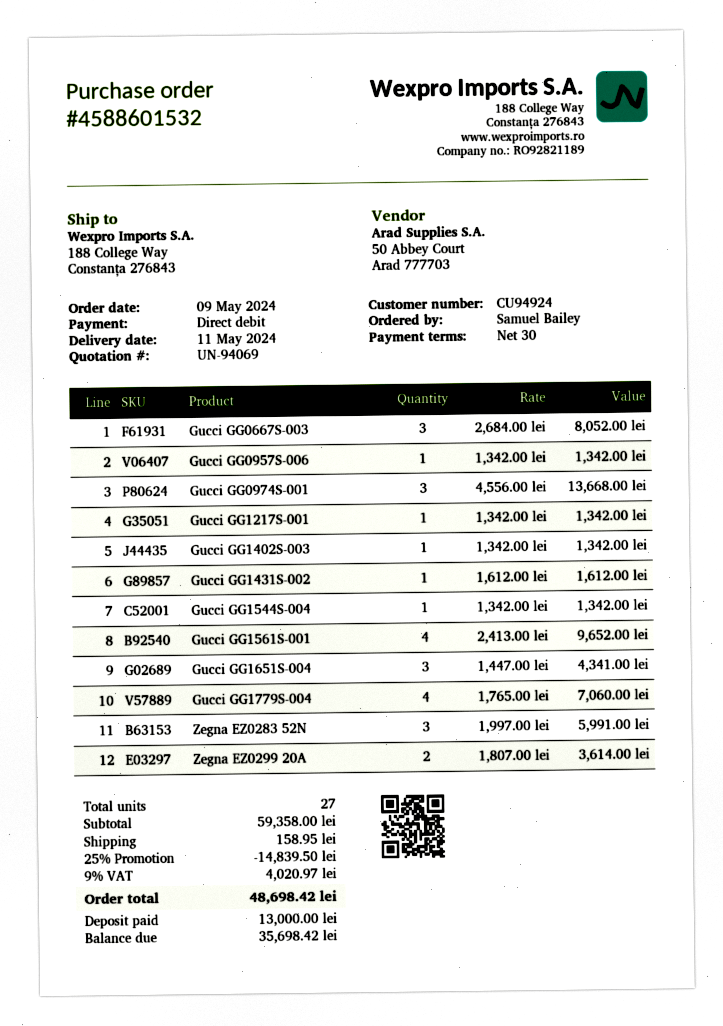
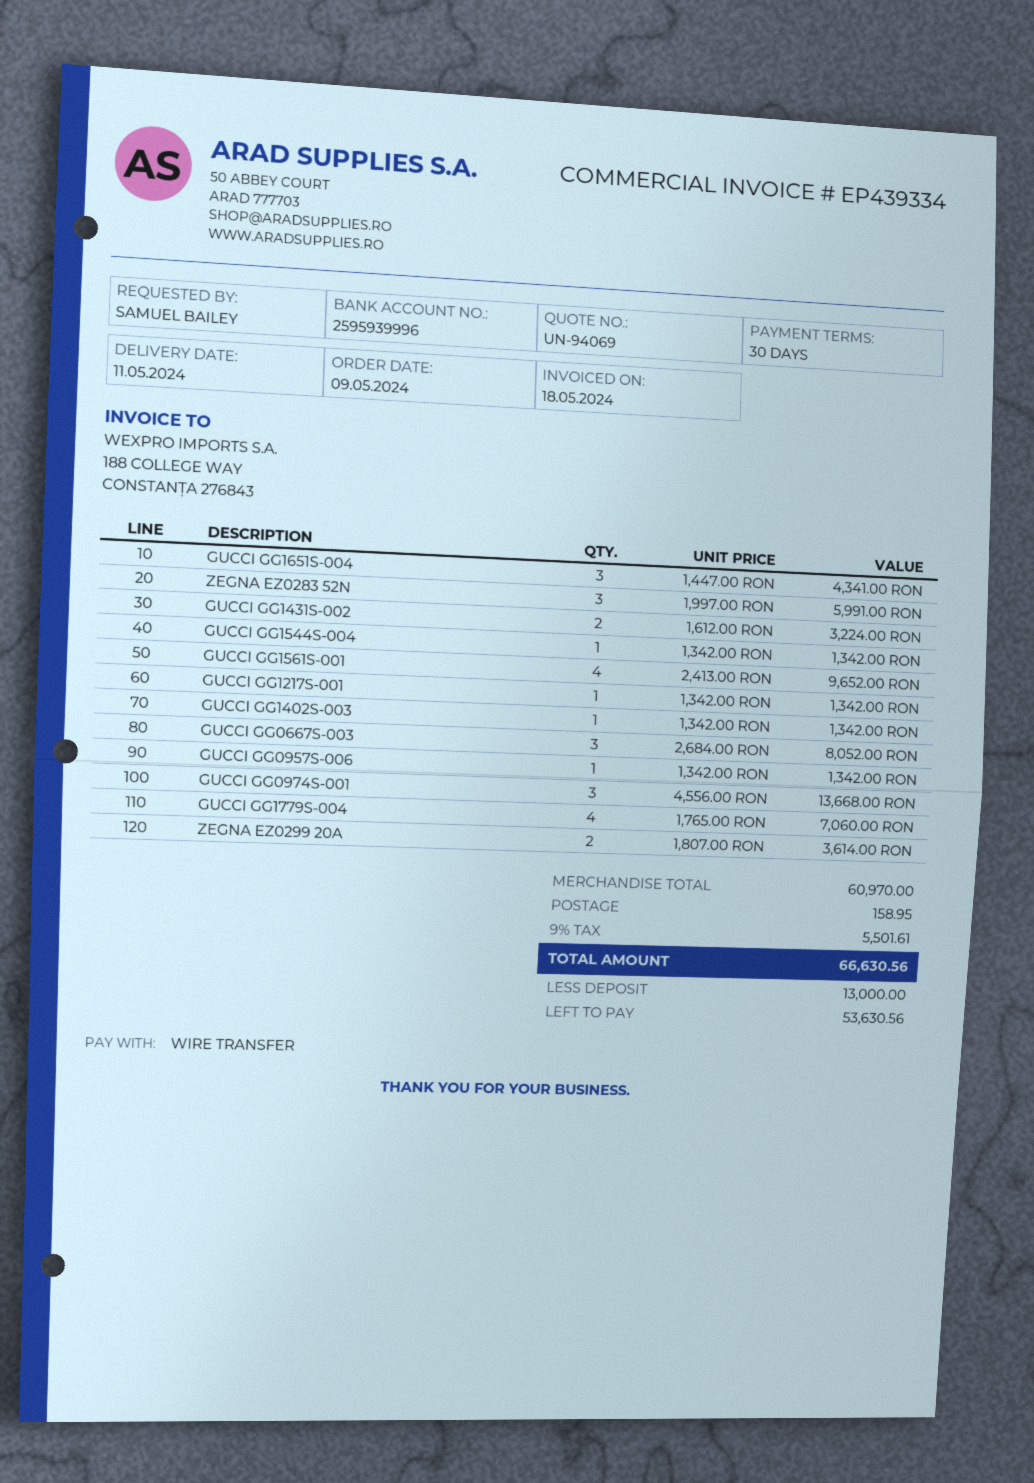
payment method: direct debit -> bank transfer
Gucci GG1431S-002: 1 x 1612.00 = 1612.00 -> 2 x 1612.00 = 3224.00
subtotal: 59358.00 -> 60970.00
discount: 25% = 14839.50 -> none
tax: 9% = 4020.97 -> 9% = 5501.61
total: 48698.42 -> 66630.56
balance: 35698.42 -> 53630.56

